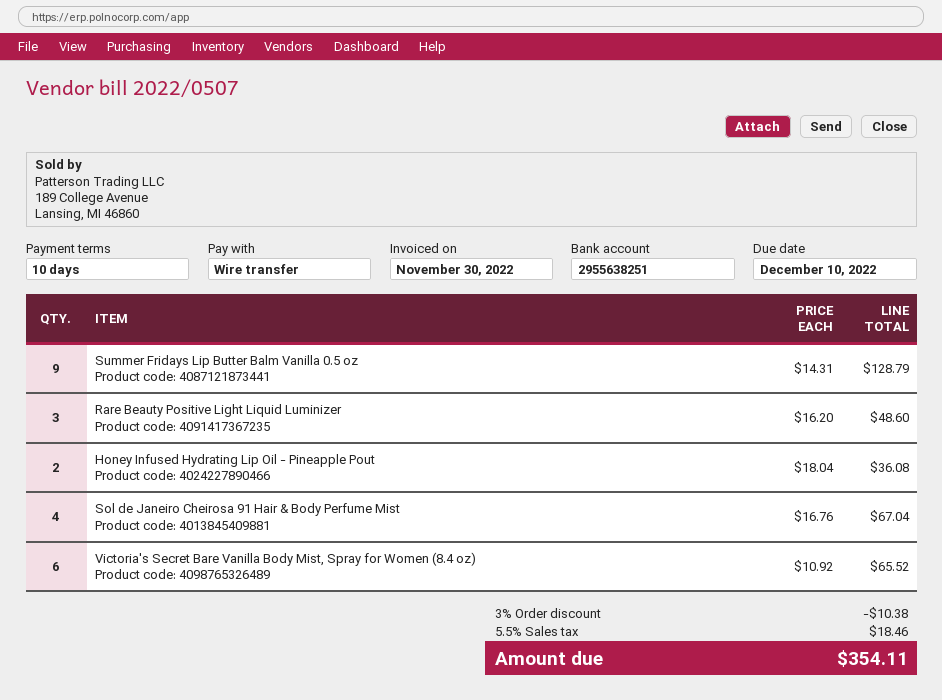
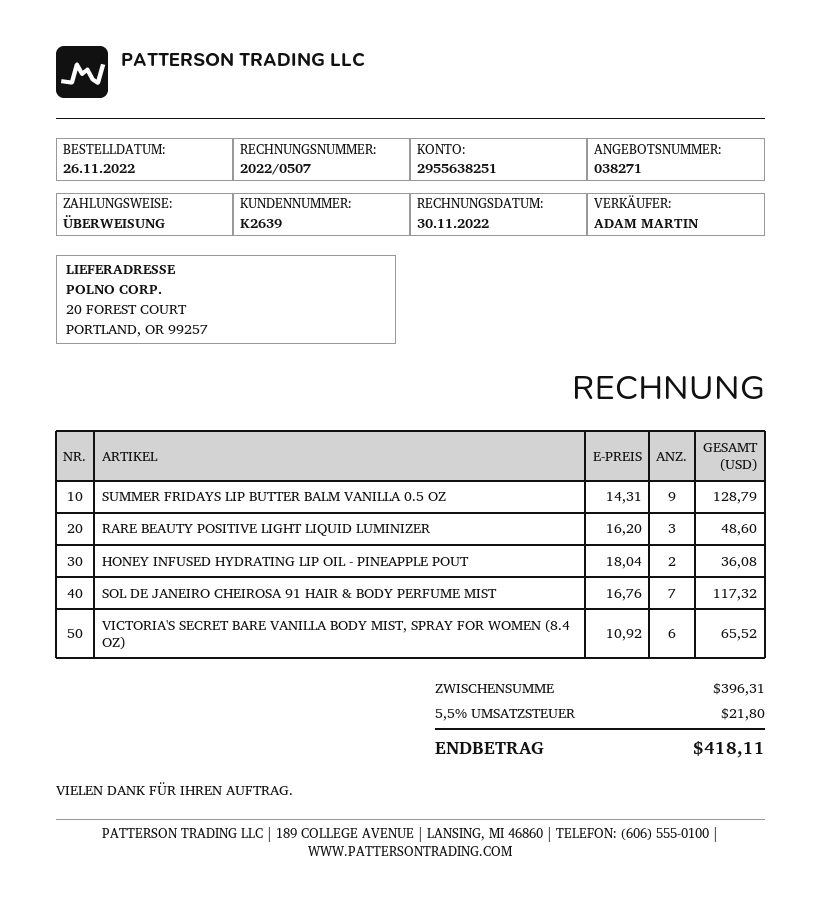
Sol de Janeiro Cheirosa 91 Hair & Body Perfume Mist: 4 x 16.76 = 67.04 -> 7 x 16.76 = 117.32
discount: 3% = 10.38 -> none
tax: 5.5% = 18.46 -> 5.5% = 21.80
total: 354.11 -> 418.11

